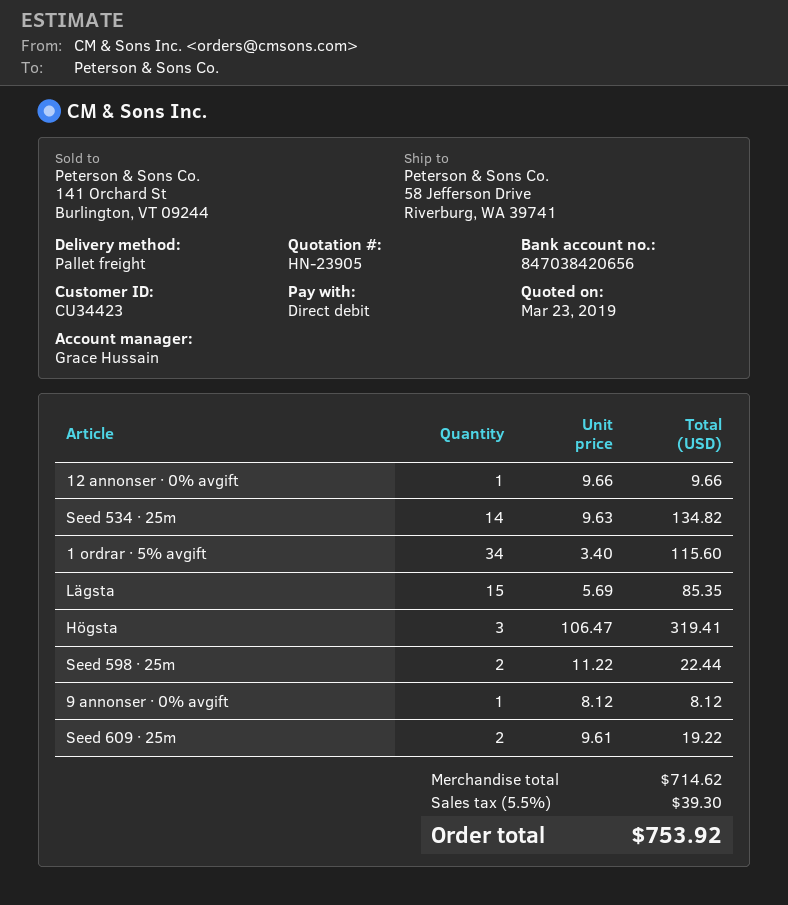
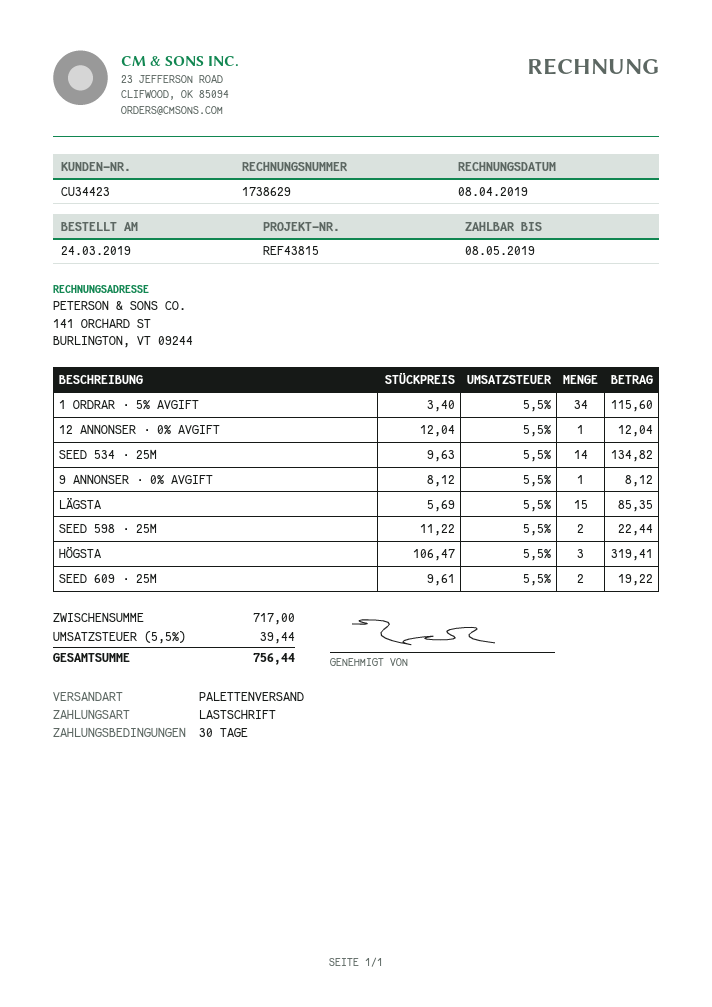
12 annonser · 0% avgift: 1 x 9.66 = 9.66 -> 1 x 12.04 = 12.04
subtotal: 714.62 -> 717.00
tax: 5.5% = 39.30 -> 5.5% = 39.44
total: 753.92 -> 756.44

